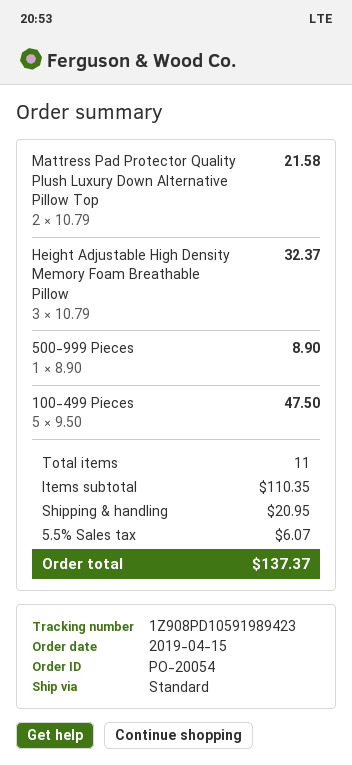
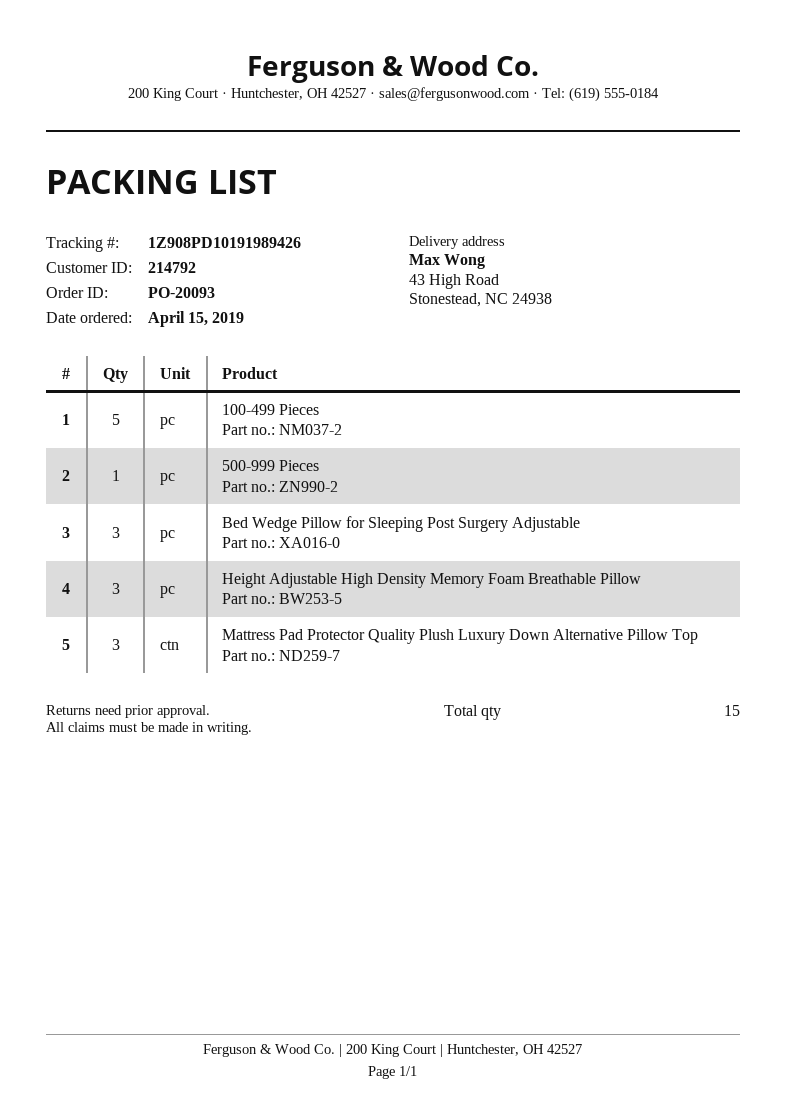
order number: PO-20054 -> PO-20093
tracking number: 1Z908PD10591989423 -> 1Z908PD10191989426
Mattress Pad Protector Quality Plush Luxury Down Alternative Pillow Top: 2 -> 3
Bed Wedge Pillow for Sleeping Post Surgery Adjustable: none -> 3
total quantity: 11 -> 15

